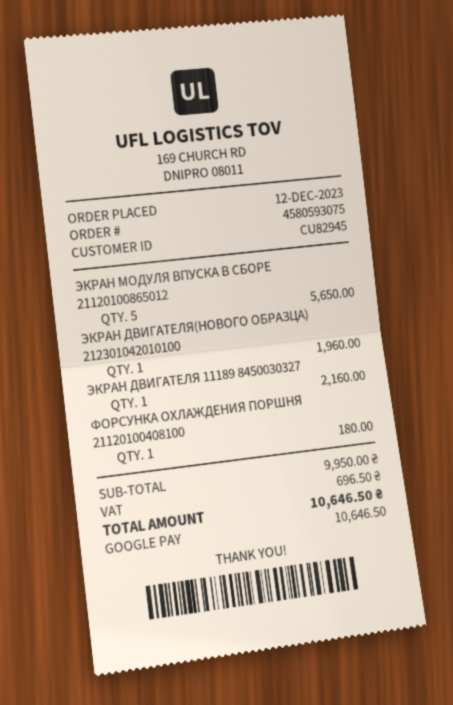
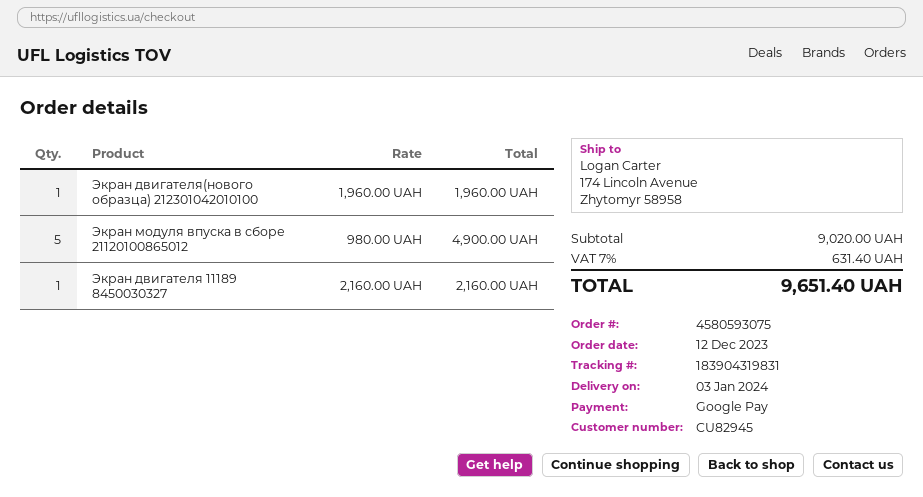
ЭКРАН МОДУЛЯ ВПУСКА В СБОРЕ 21120100865012: 5 for 5650.00 -> 5 for 4900.00
ФОРСУНКА ОХЛАЖДЕНИЯ ПОРШНЯ 21120100408100: 1 for 180.00 -> none
subtotal: 9950.00 -> 9020.00
tax: 696.50 -> 631.40
total: 10646.50 -> 9651.40

